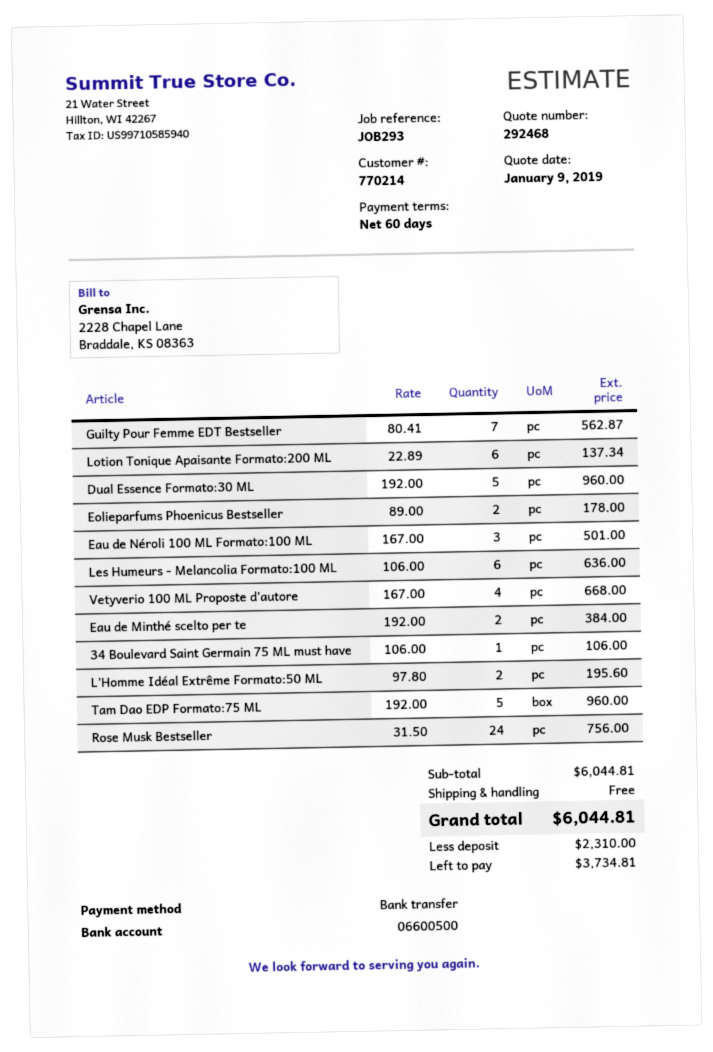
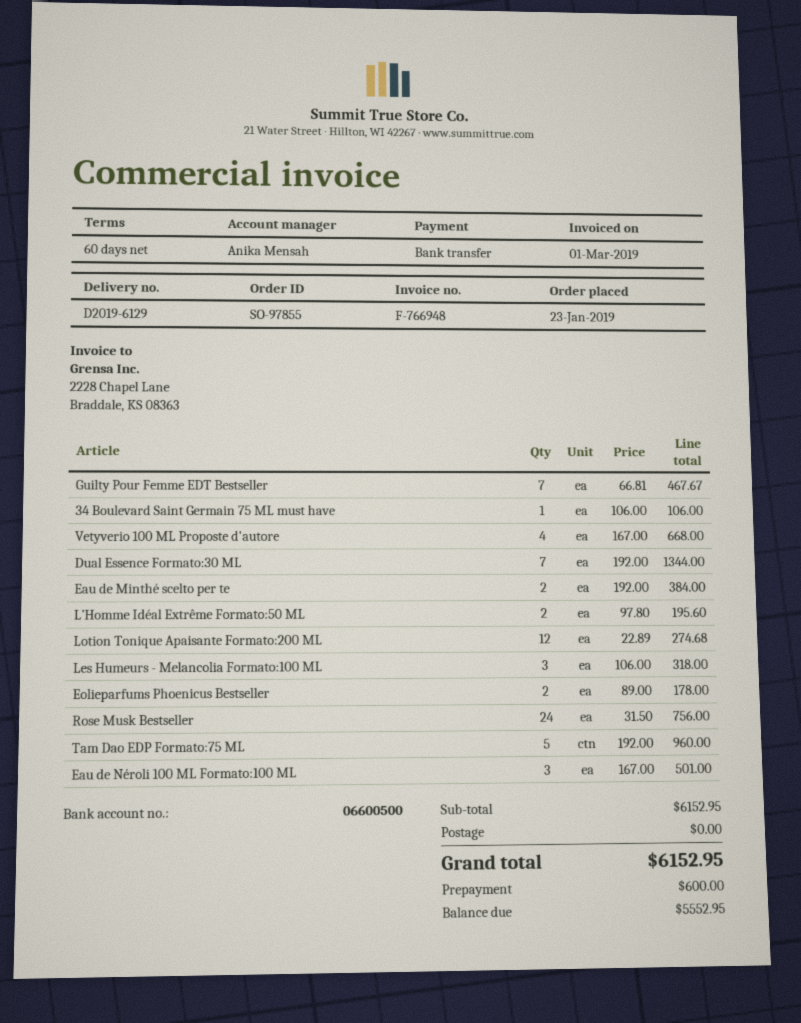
Guilty Pour Femme EDT Bestseller: 7 x 80.41 = 562.87 -> 7 x 66.81 = 467.67
Lotion Tonique Apaisante Formato:200 ML: 6 x 22.89 = 137.34 -> 12 x 22.89 = 274.68
Dual Essence Formato:30 ML: 5 x 192.00 = 960.00 -> 7 x 192.00 = 1344.00
Les Humeurs - Melancolia Formato:100 ML: 6 x 106.00 = 636.00 -> 3 x 106.00 = 318.00
subtotal: 6044.81 -> 6152.95
total: 6044.81 -> 6152.95
deposit: 2310.00 -> 600.00
balance: 3734.81 -> 5552.95

